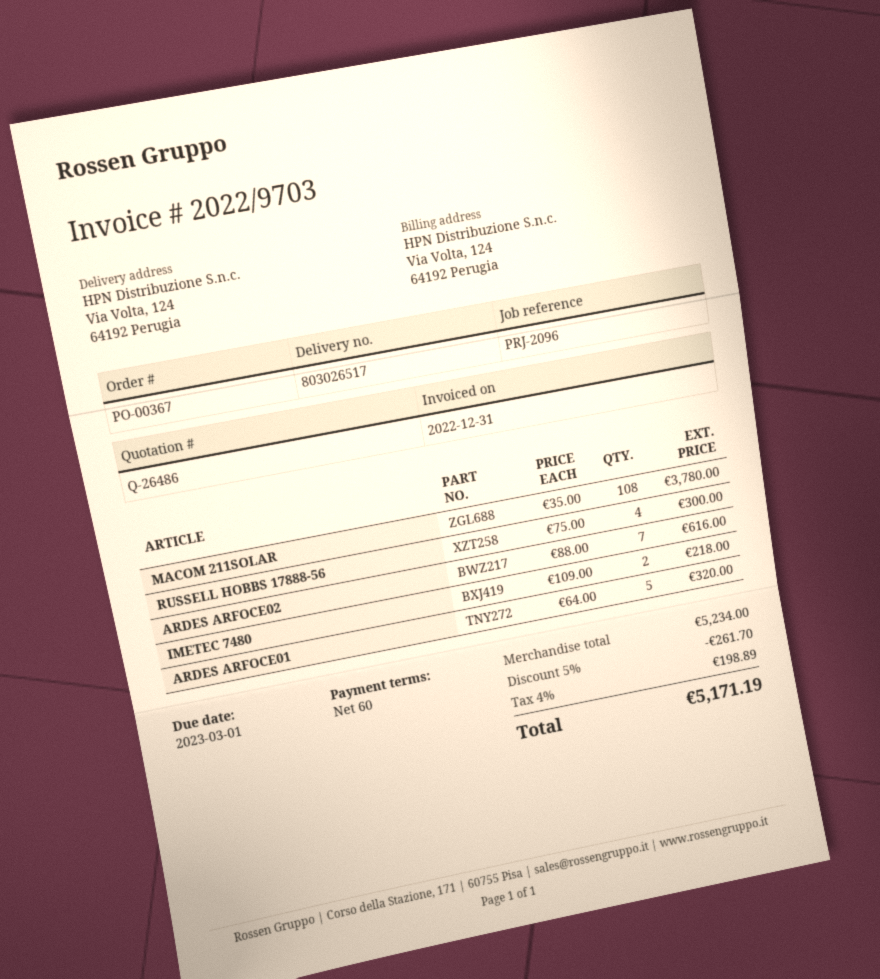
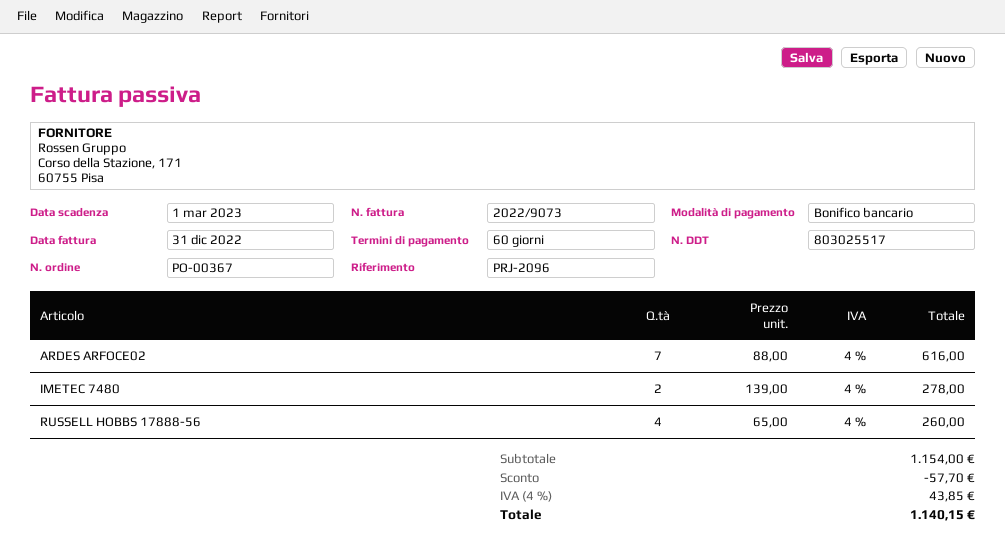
delivery note number: 803026517 -> 803025517
invoice number: 2022/9703 -> 2022/9073
MACOM 211SOLAR: 108 x 35.00 = 3780.00 -> none
RUSSELL HOBBS 17888-56: 4 x 75.00 = 300.00 -> 4 x 65.00 = 260.00
IMETEC 7480: 2 x 109.00 = 218.00 -> 2 x 139.00 = 278.00
ARDES ARFOCE01: 5 x 64.00 = 320.00 -> none
subtotal: 5234.00 -> 1154.00
discount: 261.70 -> 57.70
tax: 4% = 198.89 -> 4% = 43.85
total: 5171.19 -> 1140.15

